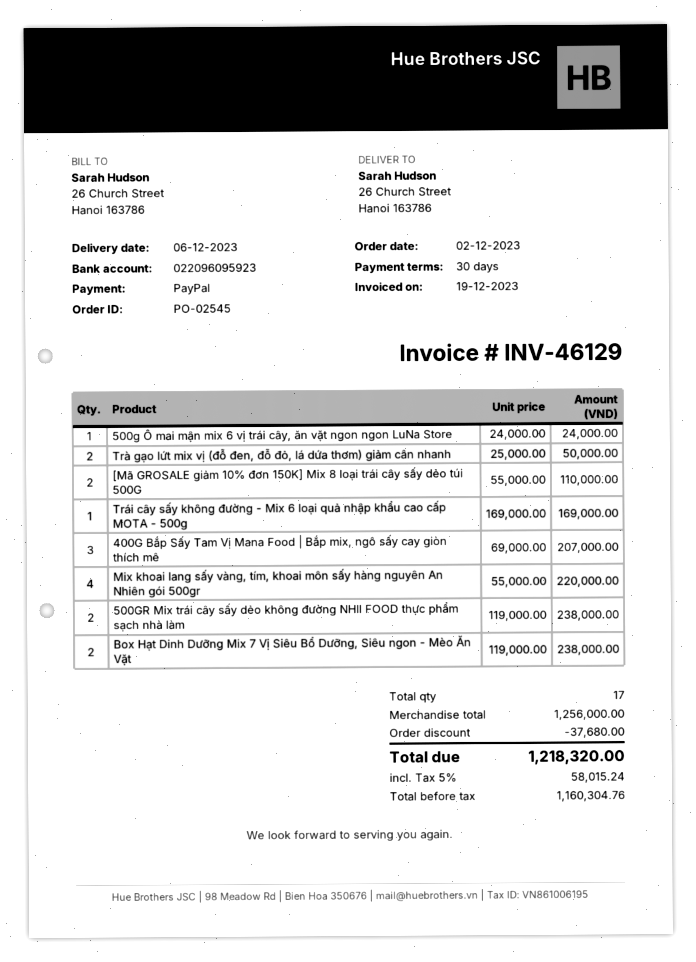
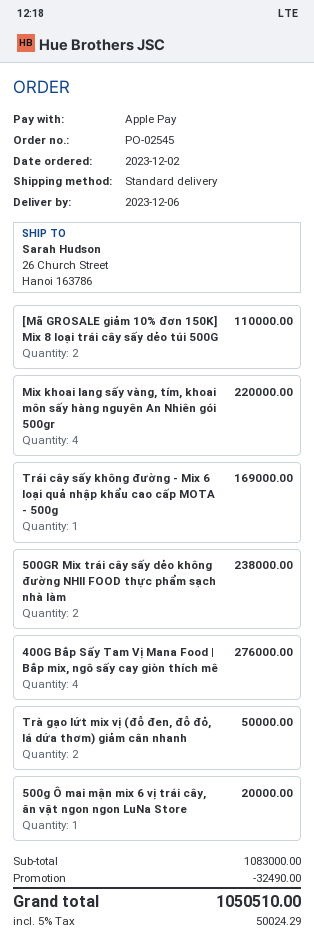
payment method: PayPal -> Apple Pay
500g Ô mai mận mix 6 vị trái cây, ăn vặt ngon ngon LuNa Store: 1 for 24000.00 -> 1 for 20000.00
400G Bắp Sấy Tam Vị Mana Food | Bắp mix, ngô sấy cay giòn thích mê: 3 for 207000.00 -> 4 for 276000.00
Box Hạt Dinh Dưỡng Mix 7 Vị Siêu Bổ Dưỡng, Siêu ngon - Mèo Ăn Vặt: 2 for 238000.00 -> none
subtotal: 1256000.00 -> 1083000.00
discount: 37680.00 -> 32490.00
tax: 5% = 58015.24 -> 5% = 50024.29
total: 1218320.00 -> 1050510.00

